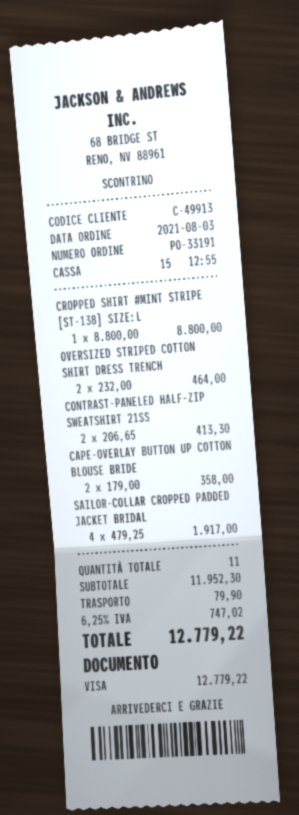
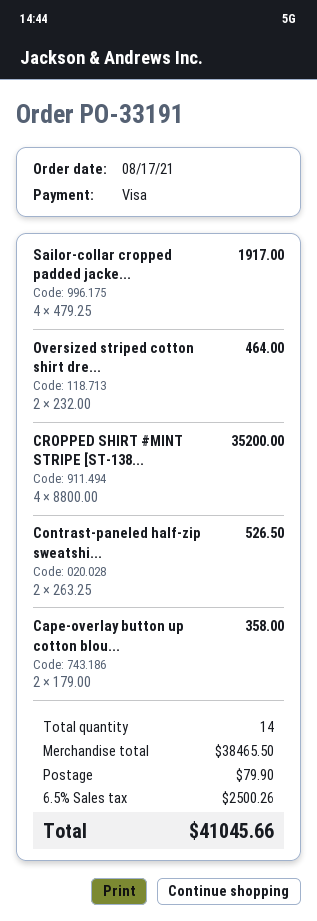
order date: 2021-08-03 -> 2021-08-17
CROPPED SHIRT #MINT STRIPE [ST-138] SIZE:L: 1 x 8800.00 = 8800.00 -> 4 x 8800.00 = 35200.00
CONTRAST-PANELED HALF-ZIP SWEATSHIRT 21SS: 2 x 206.65 = 413.30 -> 2 x 263.25 = 526.50
total quantity: 11 -> 14
subtotal: 11952.30 -> 38465.50
tax: 6.25% = 747.02 -> 6.5% = 2500.26
total: 12779.22 -> 41045.66

